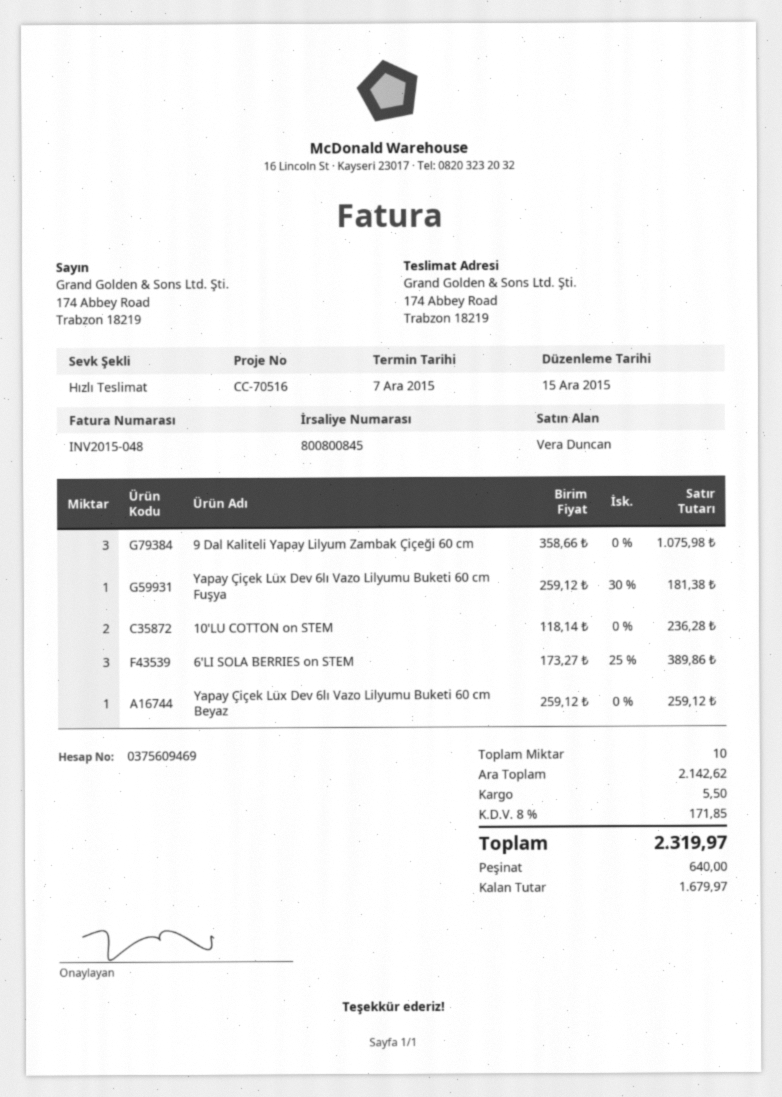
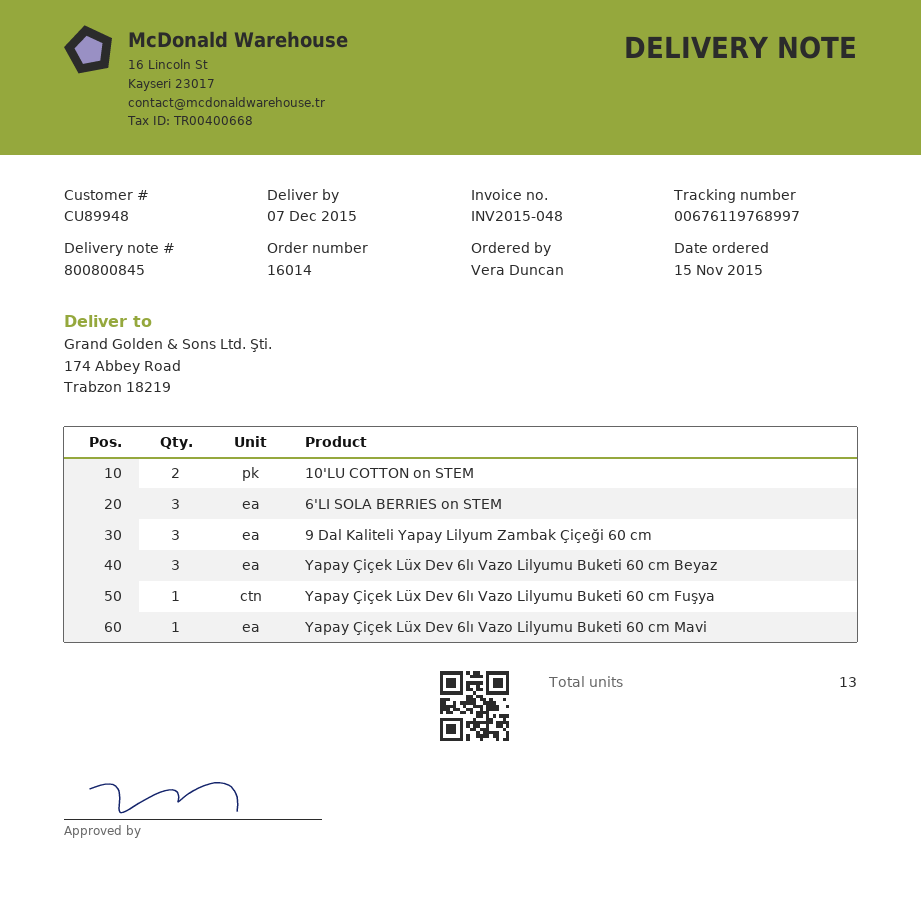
Yapay Çiçek Lüx Dev 6lı Vazo Lilyumu Buketi 60 cm Beyaz: 1 -> 3
Yapay Çiçek Lüx Dev 6lı Vazo Lilyumu Buketi 60 cm Mavi: none -> 1
total quantity: 10 -> 13

